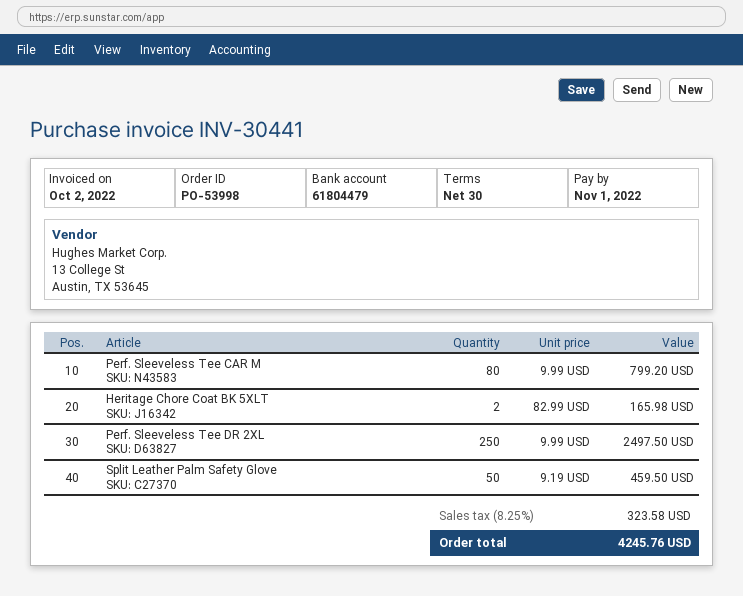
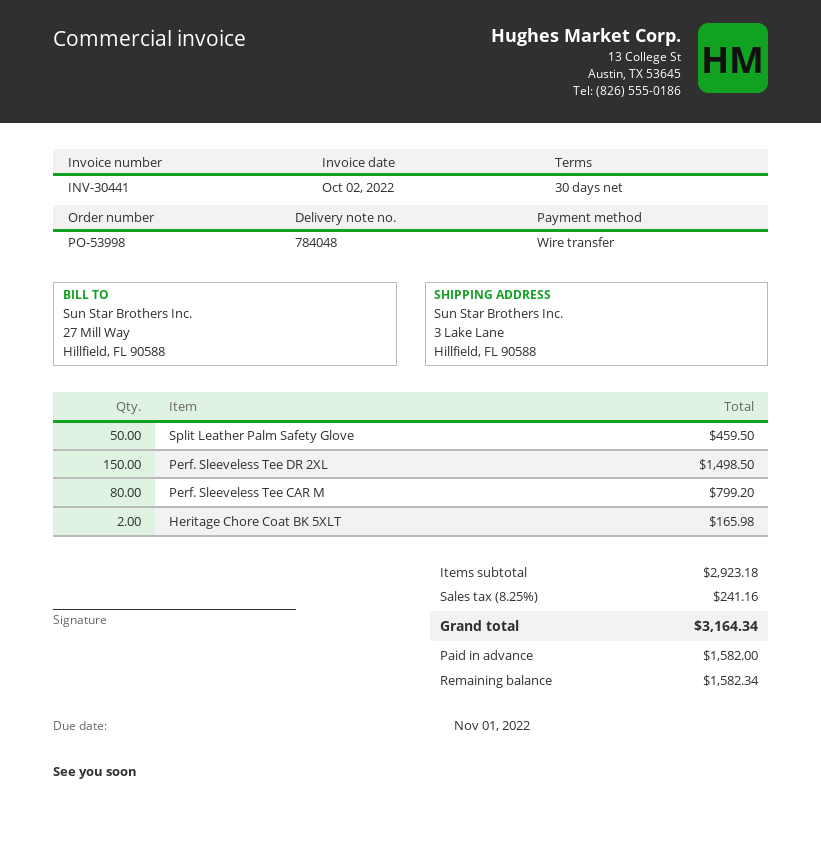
Perf. Sleeveless Tee DR 2XL: 250 for 2497.50 -> 150 for 1498.50
tax: 8.25% = 323.58 -> 8.25% = 241.16
total: 4245.76 -> 3164.34

